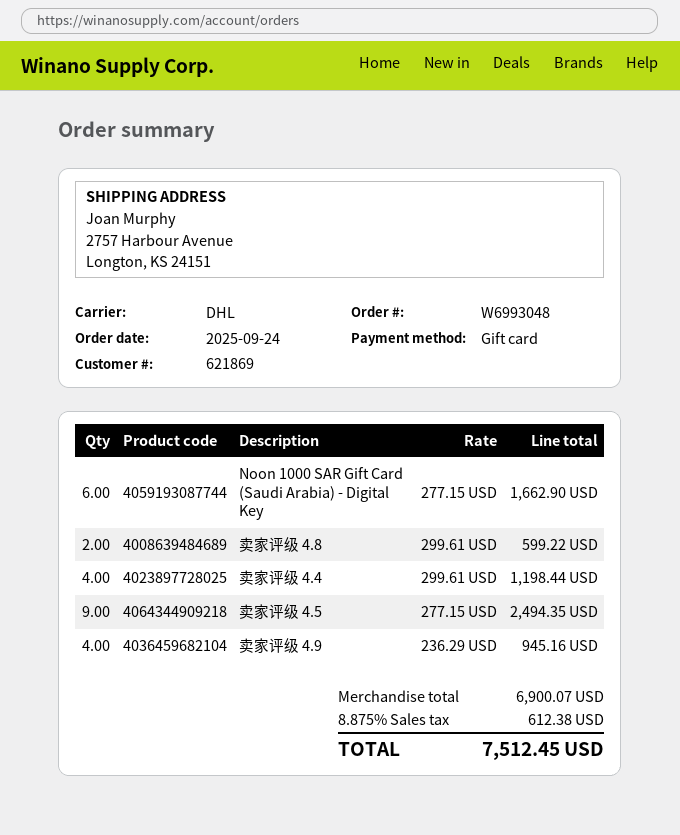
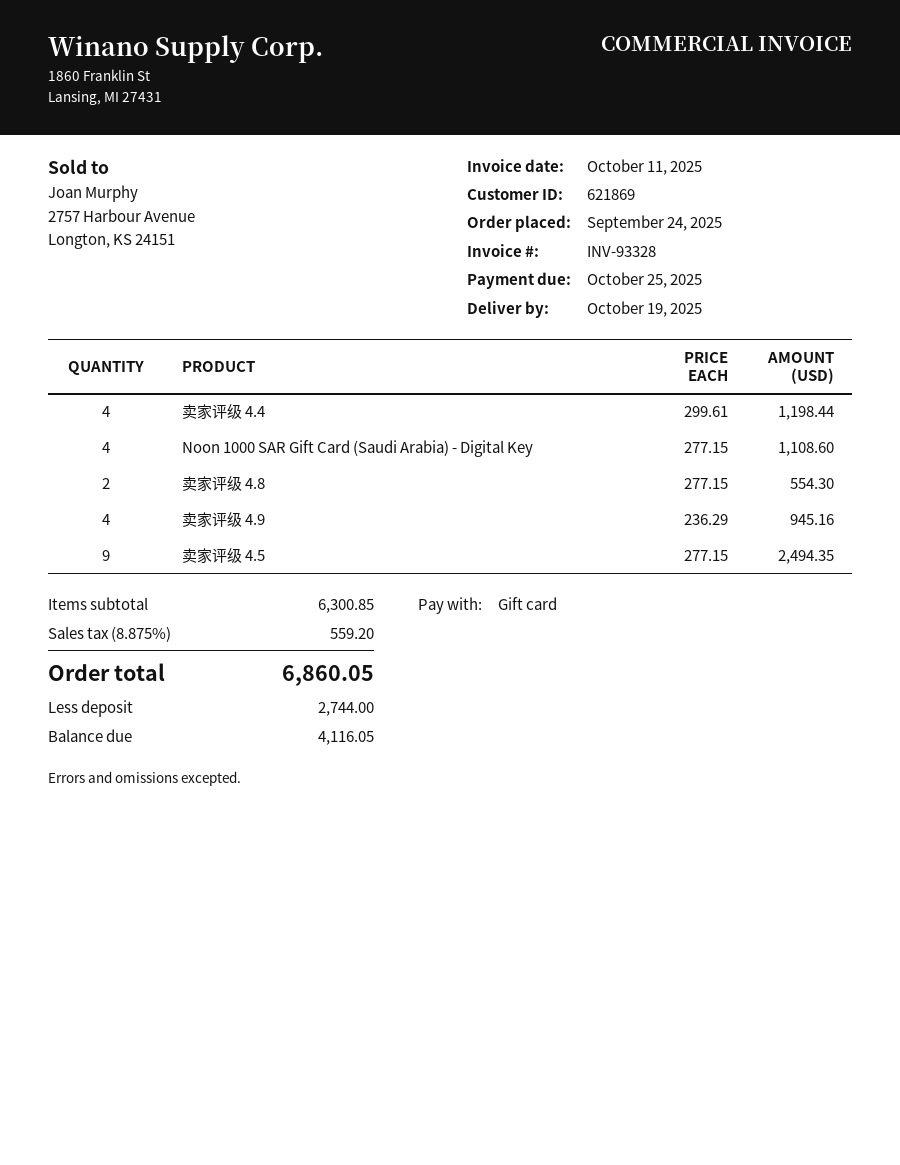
Noon 1000 SAR Gift Card (Saudi Arabia) - Digital Key: 6 x 277.15 = 1662.90 -> 4 x 277.15 = 1108.60
卖家评级 4.8: 2 x 299.61 = 599.22 -> 2 x 277.15 = 554.30
subtotal: 6900.07 -> 6300.85
tax: 8.875% = 612.38 -> 8.875% = 559.20
total: 7512.45 -> 6860.05

